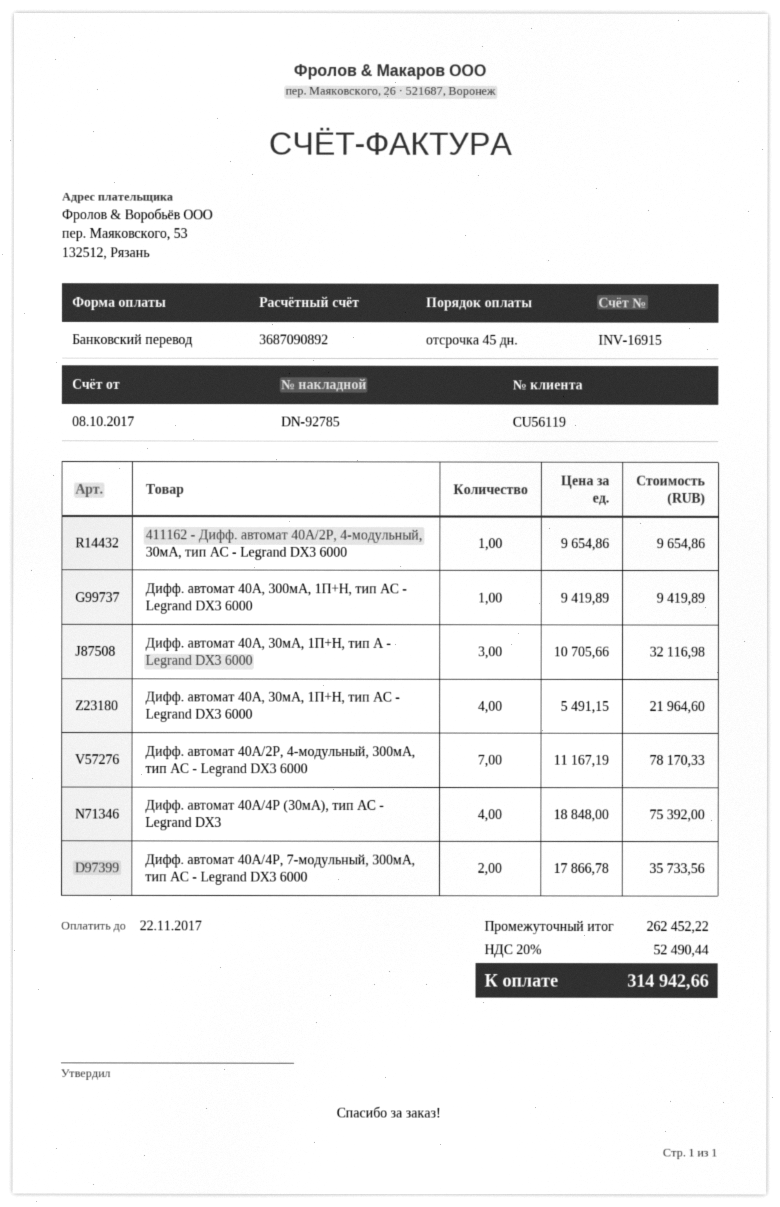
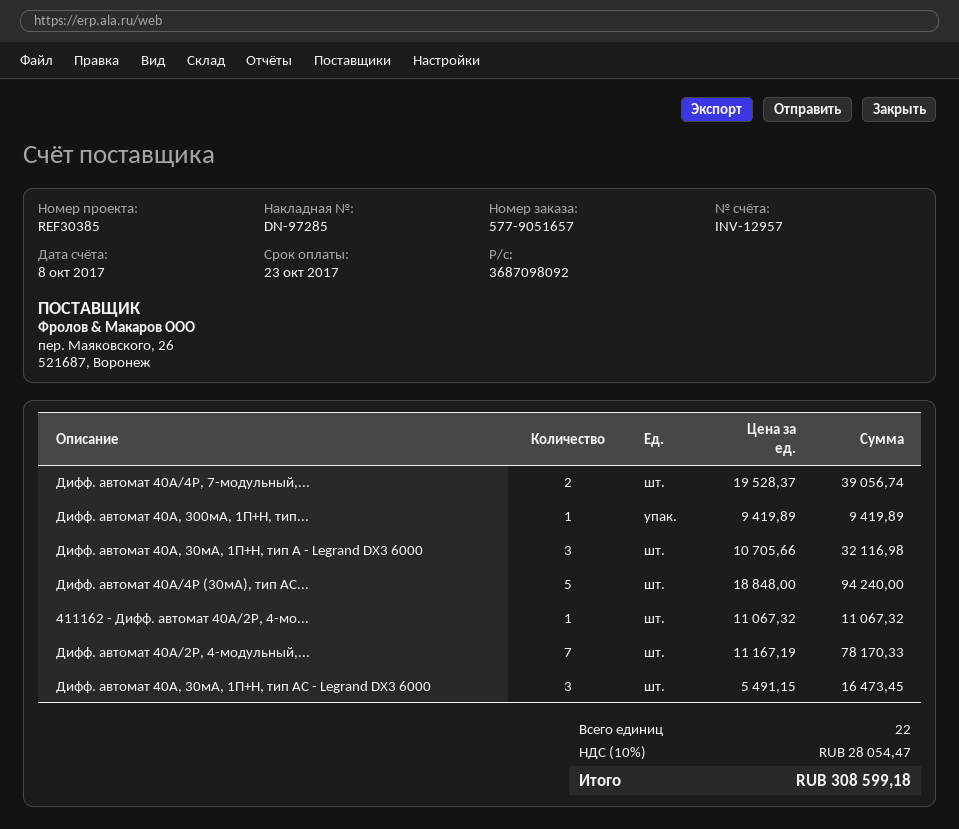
delivery note number: DN-92785 -> DN-97285
invoice number: INV-16915 -> INV-12957
due date: 2017-11-22 -> 2017-10-23
bank account: 3687090892 -> 3687098092
411162 - Дифф. автомат 40А/2P, 4-модульный, 30мА, тип АС - Legrand DX3 6000: 1 x 9654.86 = 9654.86 -> 1 x 11067.32 = 11067.32
Дифф. автомат 40А, 30мА, 1П+Н, тип АС - Legrand DX3 6000: 4 x 5491.15 = 21964.60 -> 3 x 5491.15 = 16473.45
Дифф. автомат 40А/4P (30мА), тип АС - Legrand DX3: 4 x 18848.00 = 75392.00 -> 5 x 18848.00 = 94240.00
Дифф. автомат 40А/4P, 7-модульный, 300мА, тип АС - Legrand DX3 6000: 2 x 17866.78 = 35733.56 -> 2 x 19528.37 = 39056.74
tax: 20% = 52490.44 -> 10% = 28054.47
total: 314942.66 -> 308599.18

